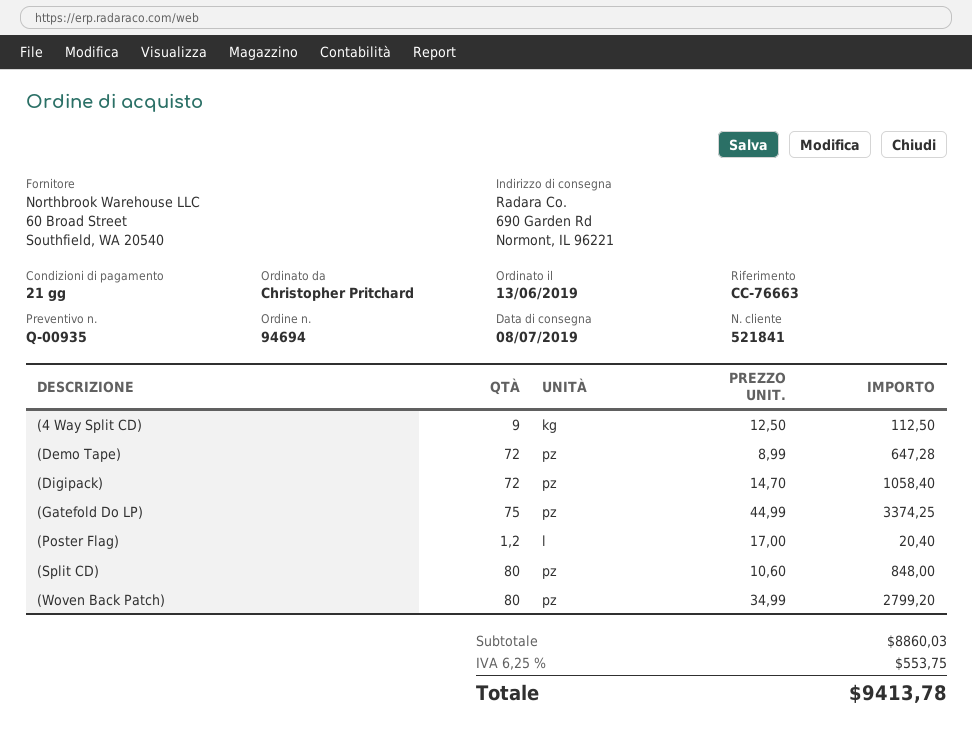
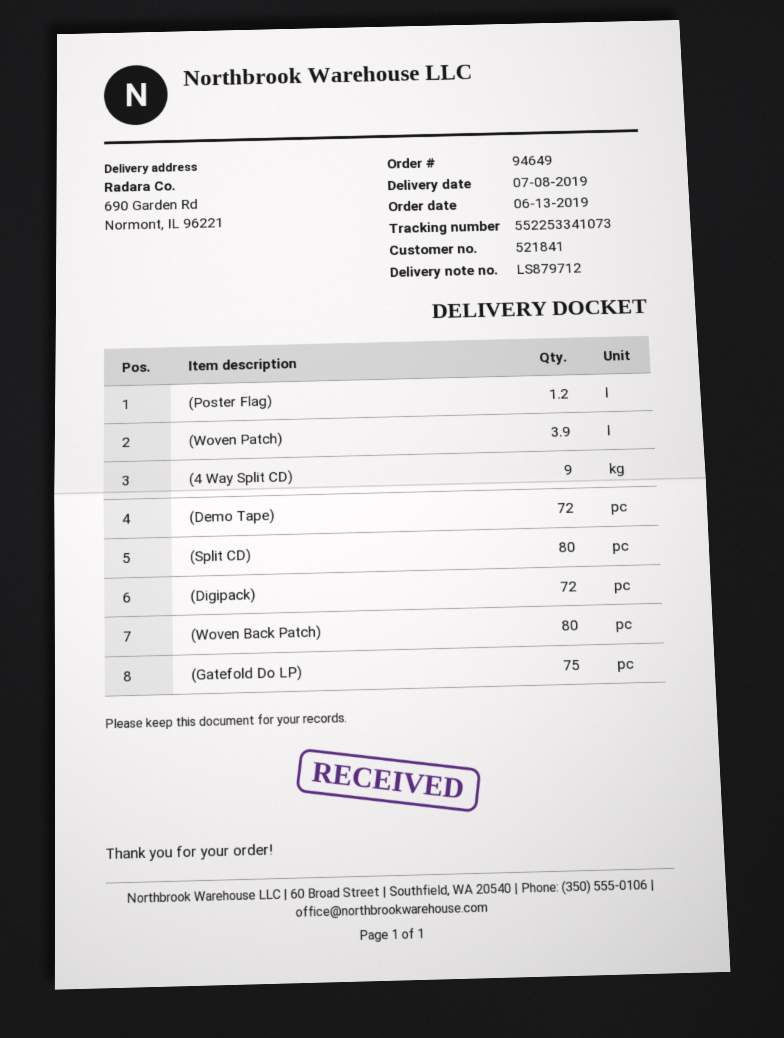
order number: 94694 -> 94649
(Woven Patch): none -> 3.9

